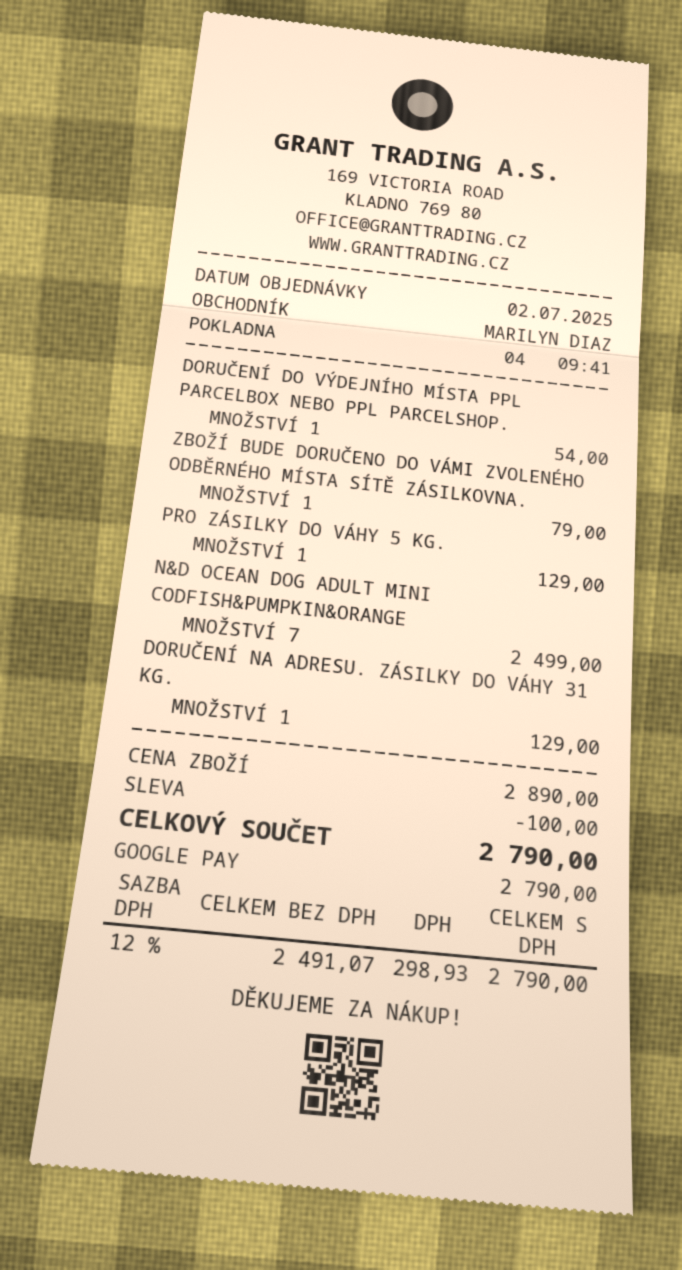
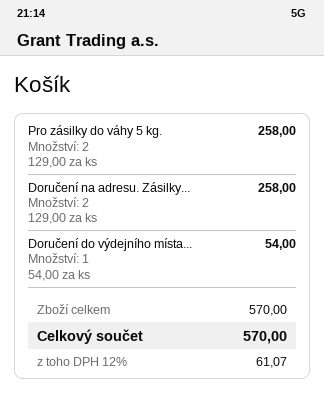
ZBOŽÍ BUDE DORUČENO DO VÁMI ZVOLENÉHO ODBĚRNÉHO MÍSTA SÍTĚ ZÁSILKOVNA.: 1 for 79.00 -> none
PRO ZÁSILKY DO VÁHY 5 KG.: 1 for 129.00 -> 2 for 258.00
N&D OCEAN DOG ADULT MINI CODFISH&PUMPKIN&ORANGE: 7 for 2499.00 -> none
DORUČENÍ NA ADRESU. ZÁSILKY DO VÁHY 31 KG.: 1 for 129.00 -> 2 for 258.00
subtotal: 2890.00 -> 570.00
discount: 100.00 -> none
tax: 12% = 298.93 -> 12% = 61.07
total: 2790.00 -> 570.00

